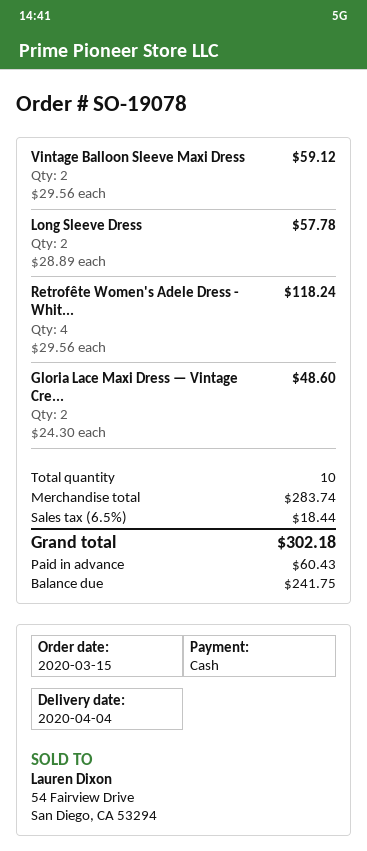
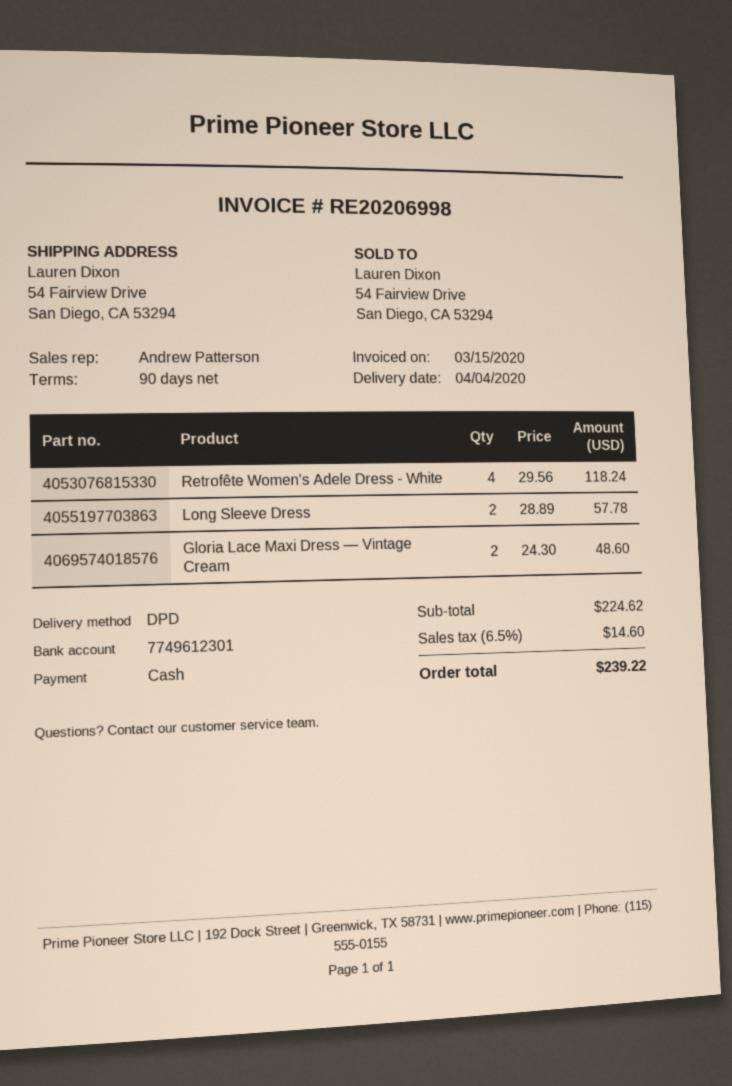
Vintage Balloon Sleeve Maxi Dress: 2 x 29.56 = 59.12 -> none
subtotal: 283.74 -> 224.62
tax: 6.5% = 18.44 -> 6.5% = 14.60
total: 302.18 -> 239.22

